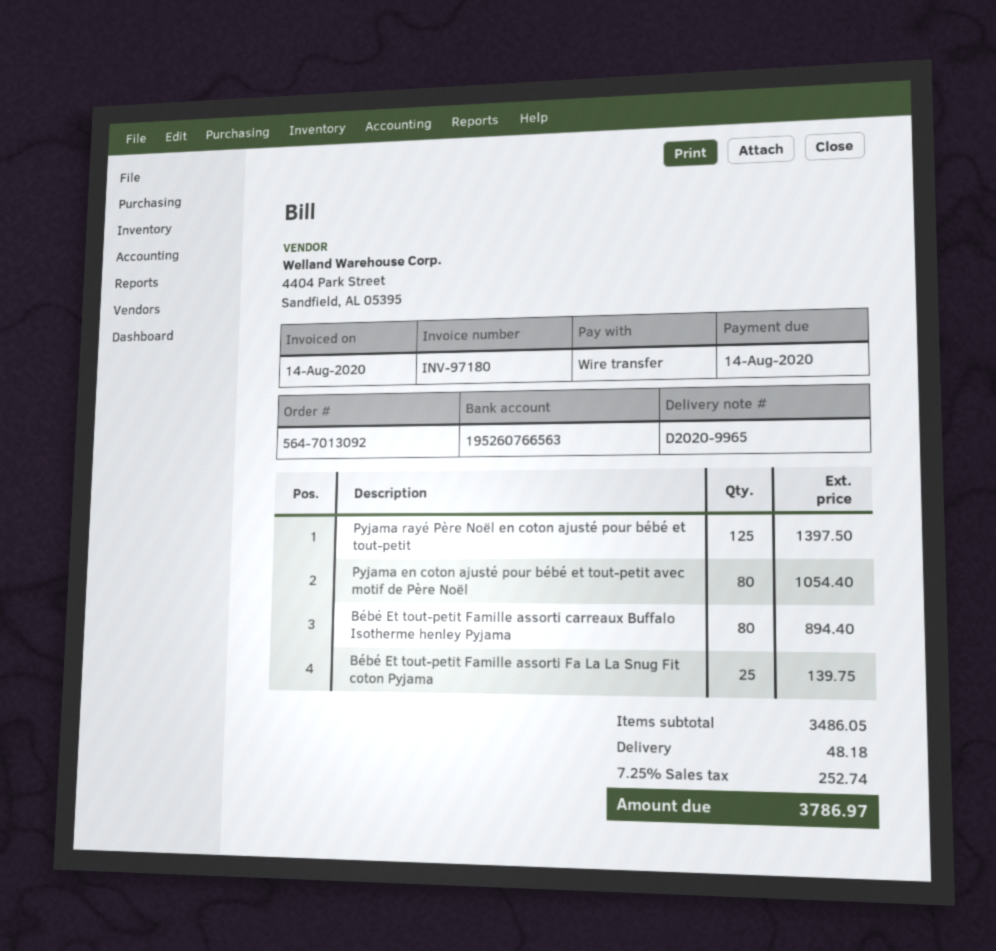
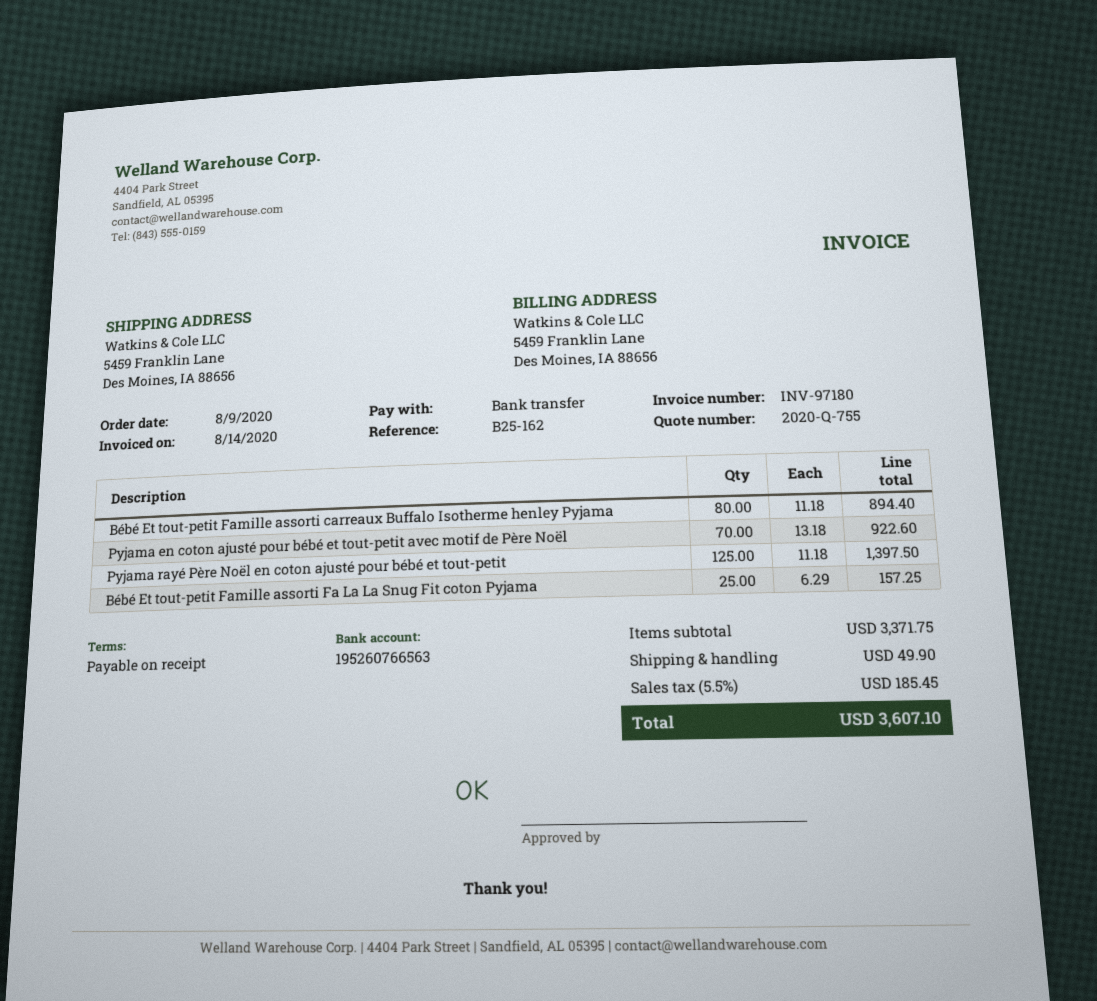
Pyjama en coton ajusté pour bébé et tout-petit avec motif de Père Noël: 80 for 1054.40 -> 70 for 922.60
Bébé Et tout-petit Famille assorti Fa La La Snug Fit coton Pyjama: 25 for 139.75 -> 25 for 157.25
subtotal: 3486.05 -> 3371.75
shipping: 48.18 -> 49.90
tax: 7.25% = 252.74 -> 5.5% = 185.45
total: 3786.97 -> 3607.10

